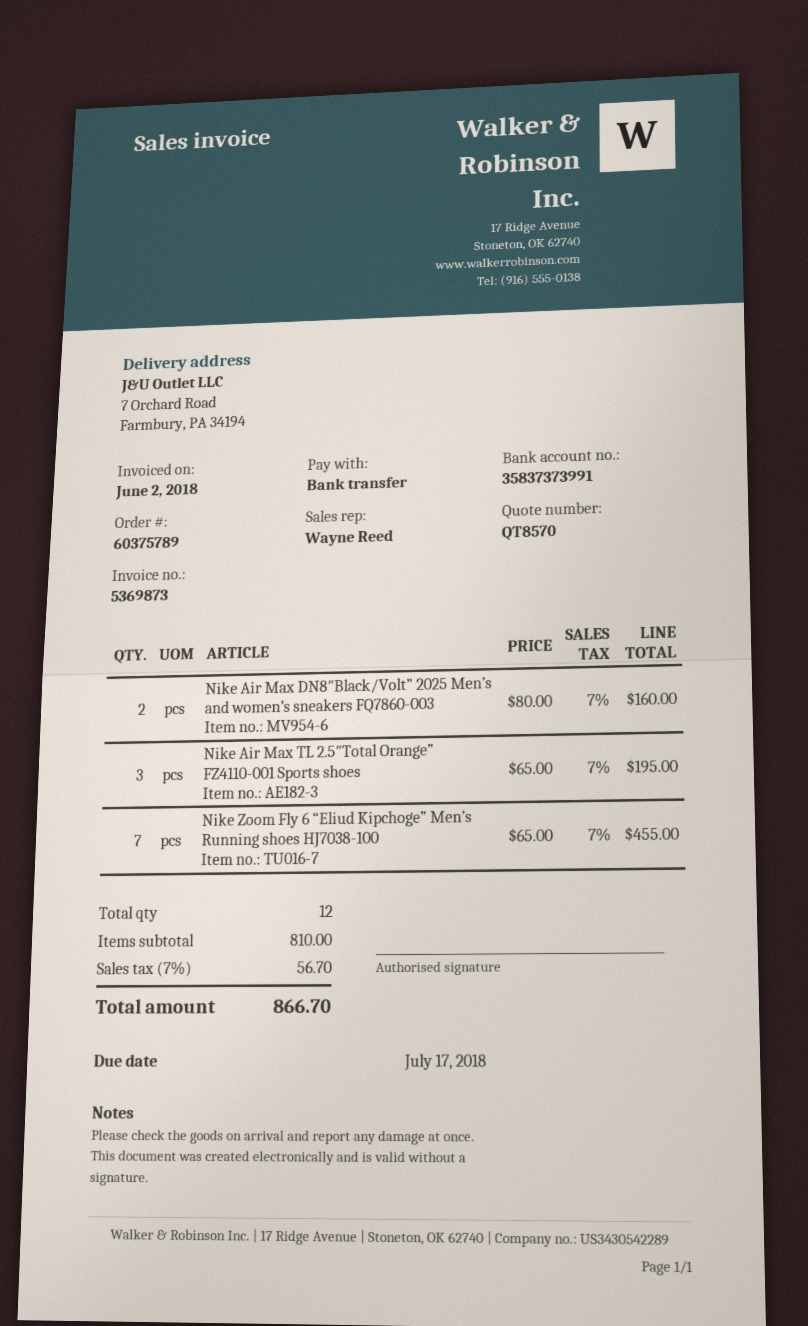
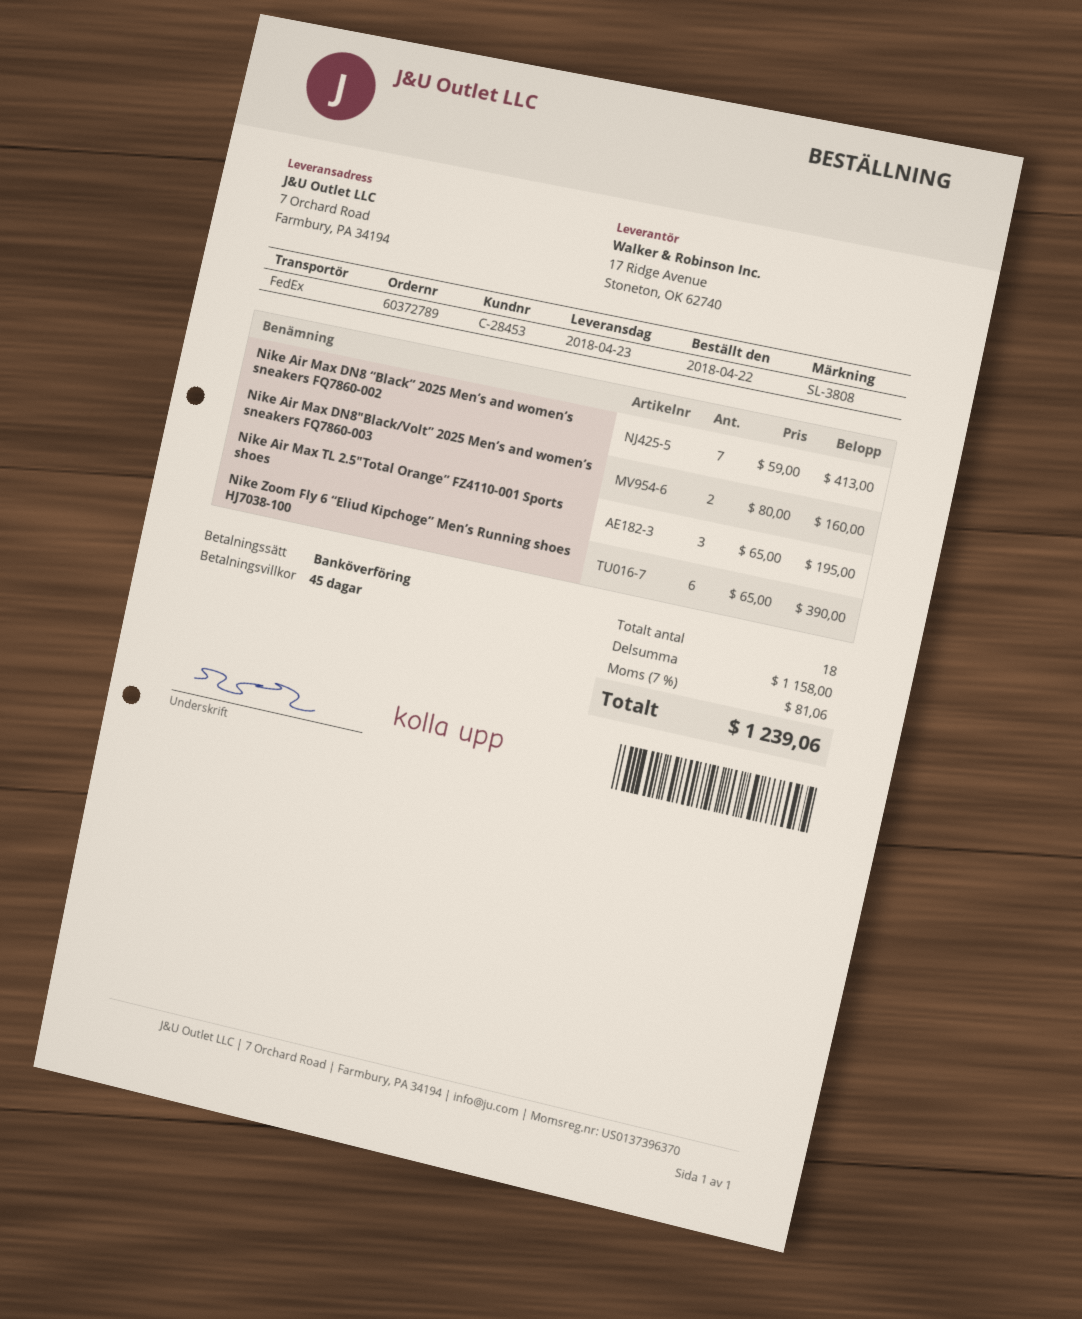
order number: 60375789 -> 60372789
Nike Zoom Fly 6 “Eliud Kipchoge” Men’s Running shoes HJ7038-100: 7 x 65.00 = 455.00 -> 6 x 65.00 = 390.00
Nike Air Max DN8 “Black” 2025 Men’s and women’s sneakers FQ7860-002: none -> 7 x 59.00 = 413.00
total quantity: 12 -> 18
subtotal: 810.00 -> 1158.00
tax: 7% = 56.70 -> 7% = 81.06
total: 866.70 -> 1239.06

